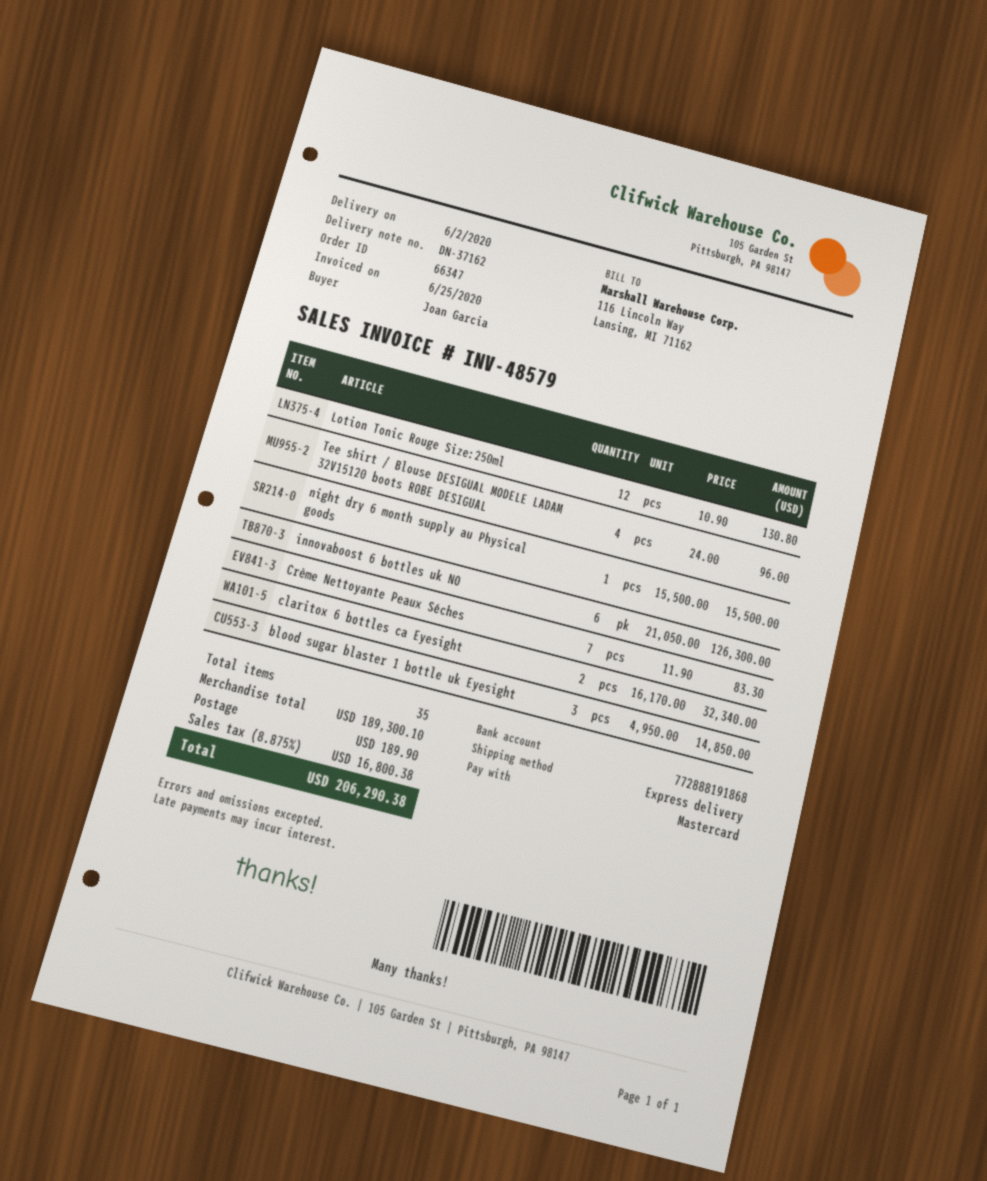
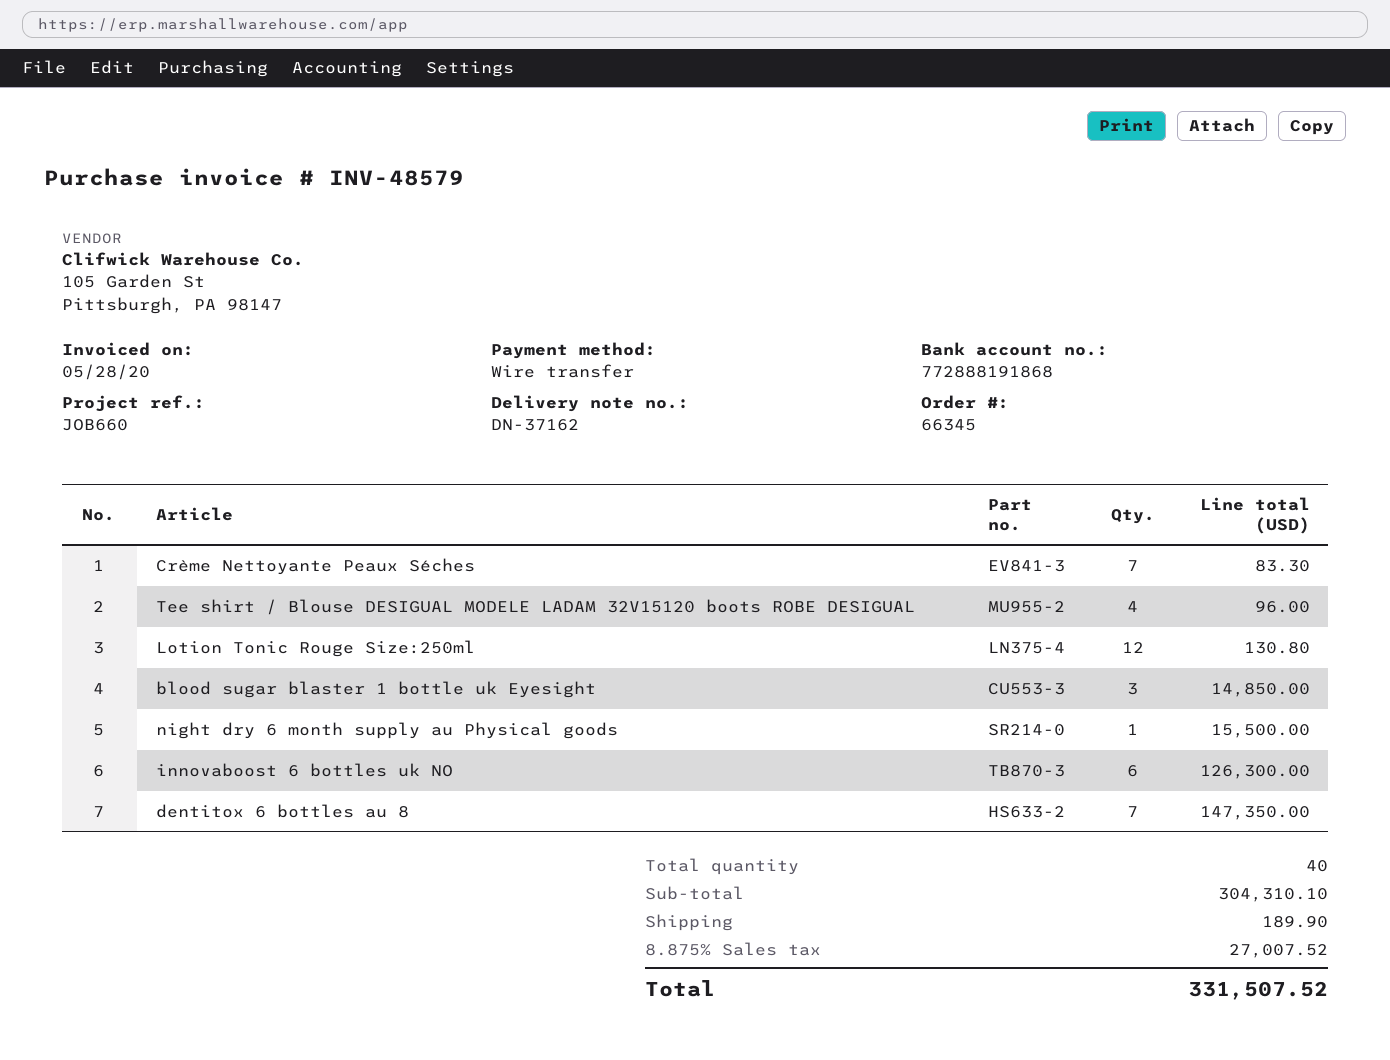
order number: 66347 -> 66345
invoice date: 2020-06-25 -> 2020-05-28
payment method: Mastercard -> bank transfer
claritox 6 bottles ca Eyesight: 2 for 32340.00 -> none
dentitox 6 bottles au 8: none -> 7 for 147350.00
total quantity: 35 -> 40
subtotal: 189300.10 -> 304310.10
tax: 8.875% = 16800.38 -> 8.875% = 27007.52
total: 206290.38 -> 331507.52

